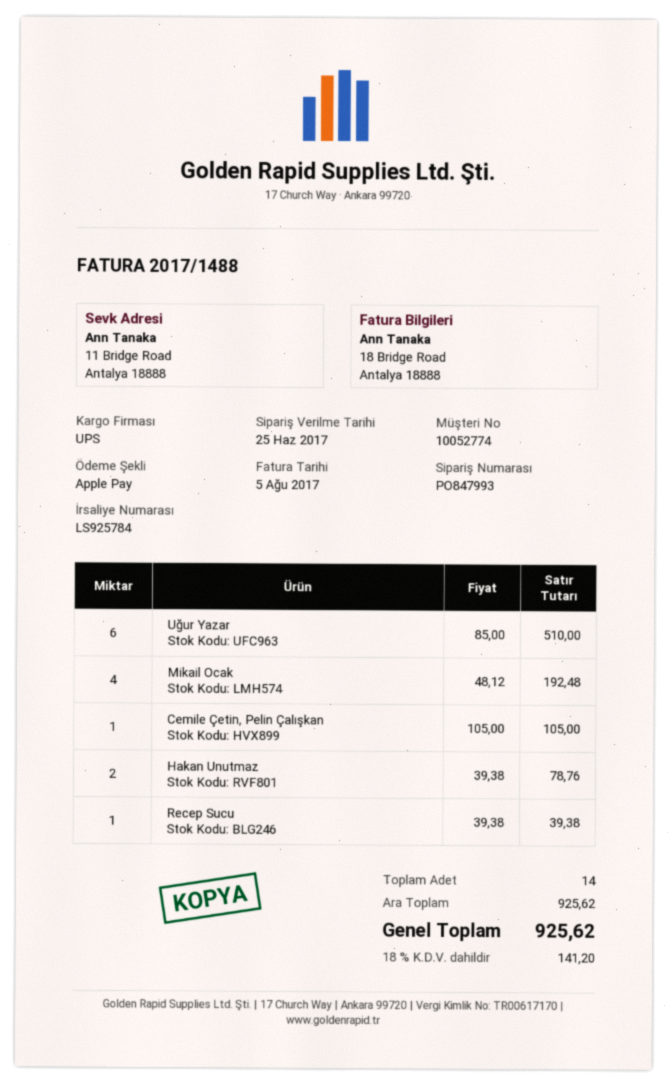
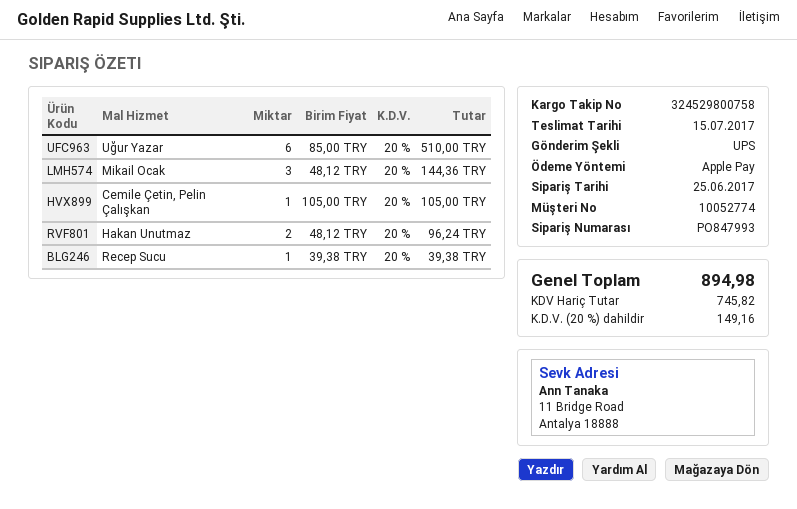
Mikail Ocak: 4 x 48.12 = 192.48 -> 3 x 48.12 = 144.36
Hakan Unutmaz: 2 x 39.38 = 78.76 -> 2 x 48.12 = 96.24
tax: 18% = 141.20 -> 20% = 149.16
total: 925.62 -> 894.98

